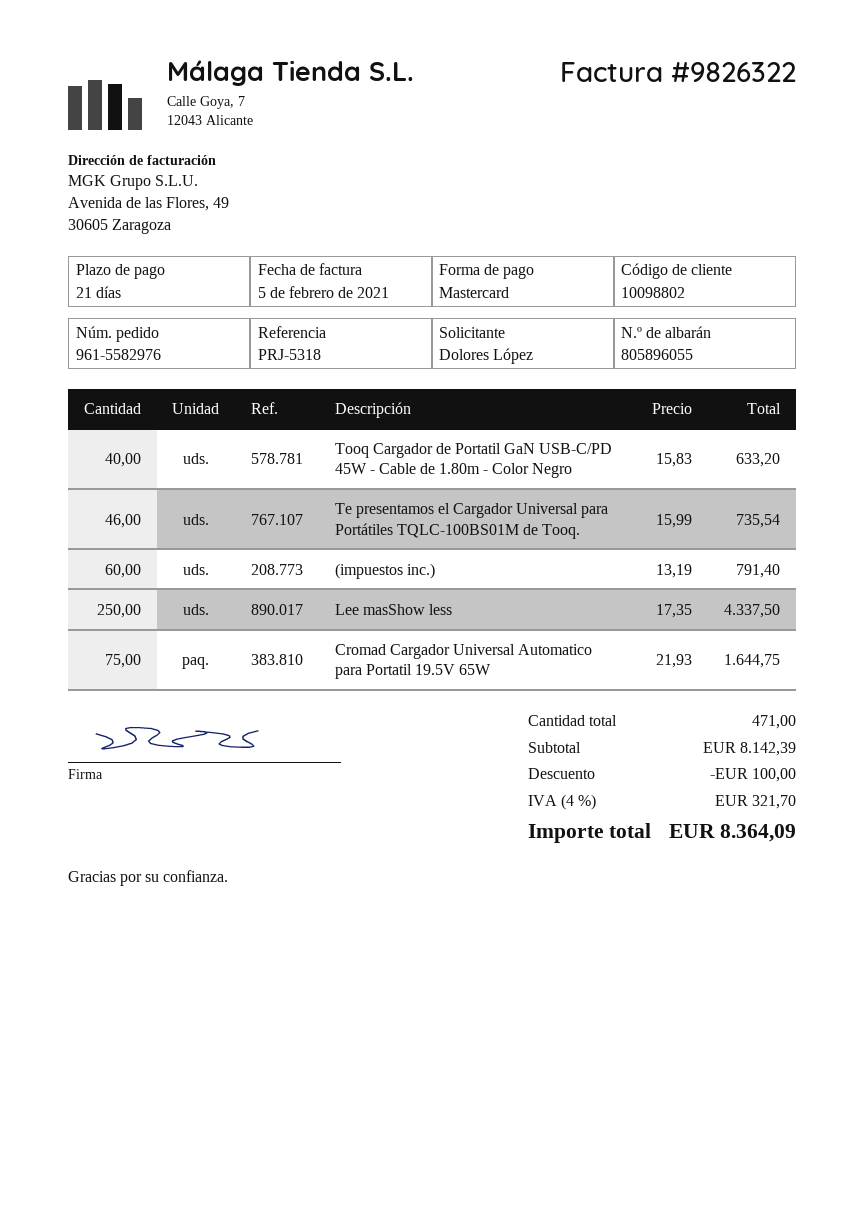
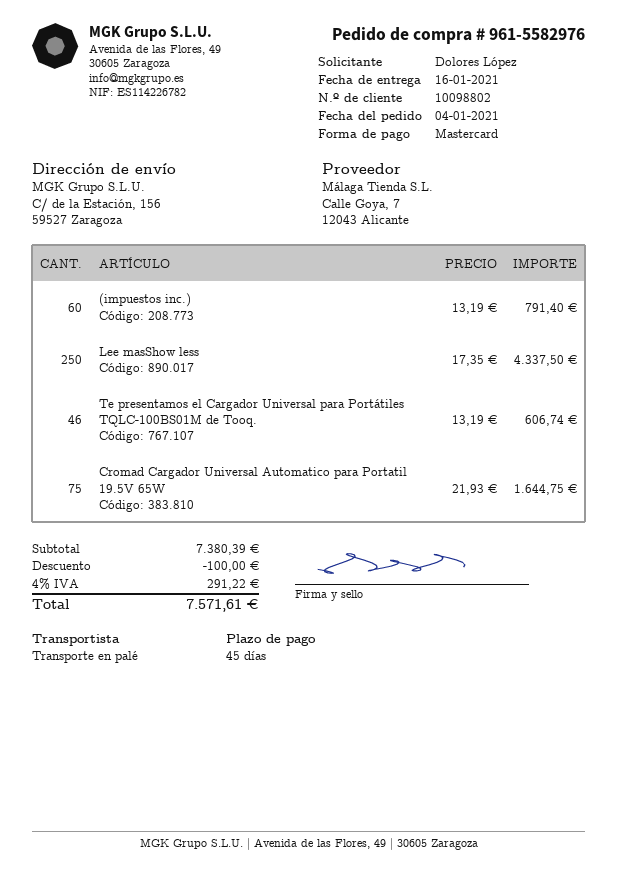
payment terms: 21 days -> 45 days
Tooq Cargador de Portatil GaN USB-C/PD 45W - Cable de 1.80m - Color Negro: 40 x 15.83 = 633.20 -> none
Te presentamos el Cargador Universal para Portátiles TQLC-100BS01M de Tooq.: 46 x 15.99 = 735.54 -> 46 x 13.19 = 606.74
subtotal: 8142.39 -> 7380.39
tax: 4% = 321.70 -> 4% = 291.22
total: 8364.09 -> 7571.61

